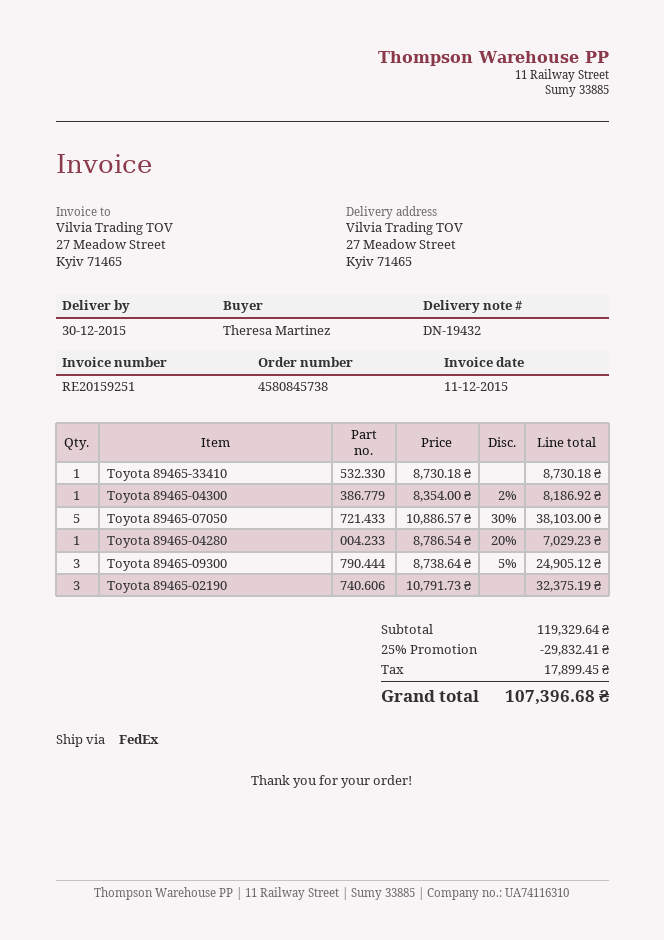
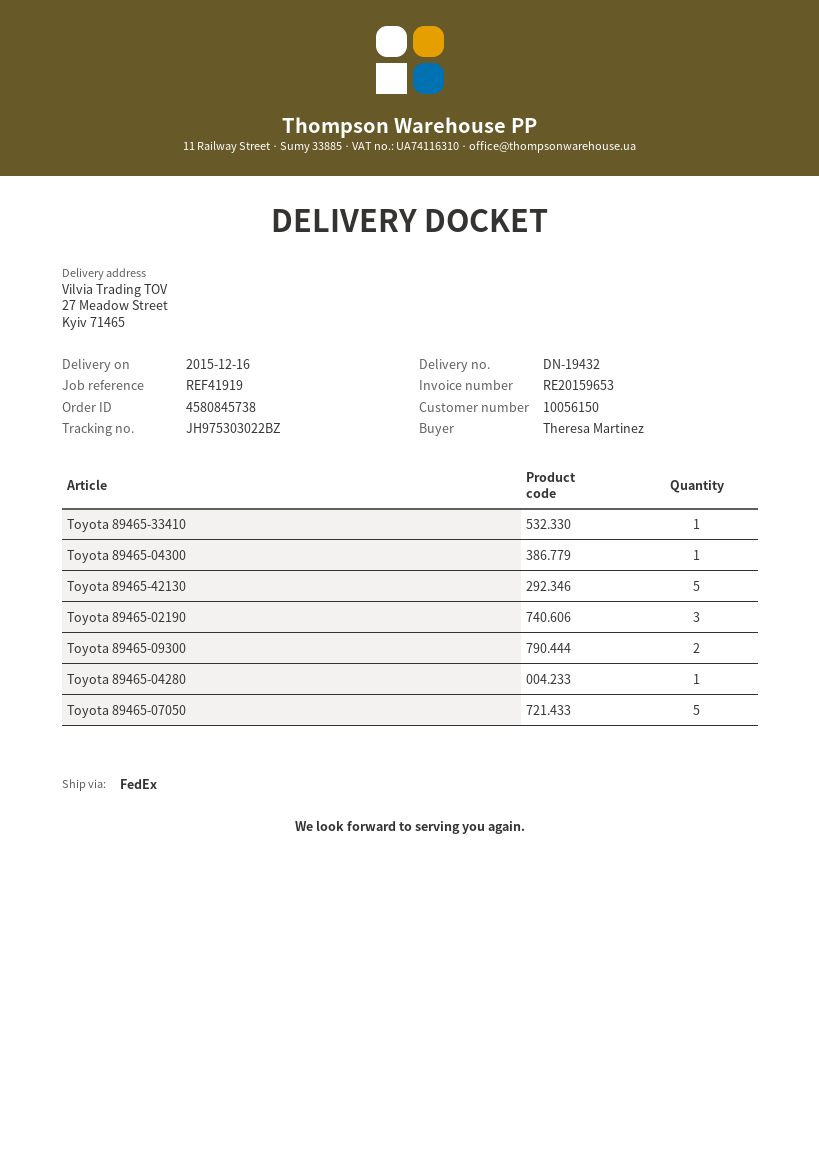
delivery date: 2015-12-30 -> 2015-12-16
invoice number: RE20159251 -> RE20159653
Toyota 89465-09300: 3 -> 2
Toyota 89465-42130: none -> 5

